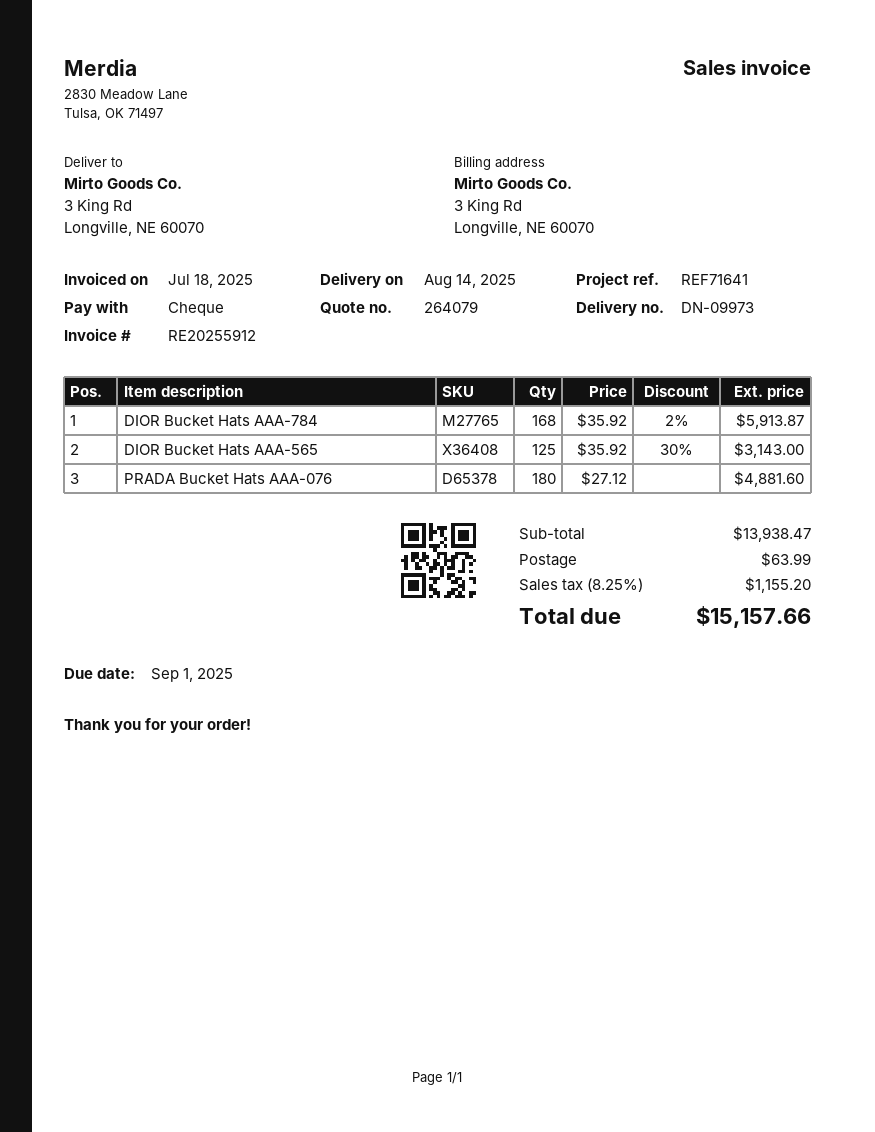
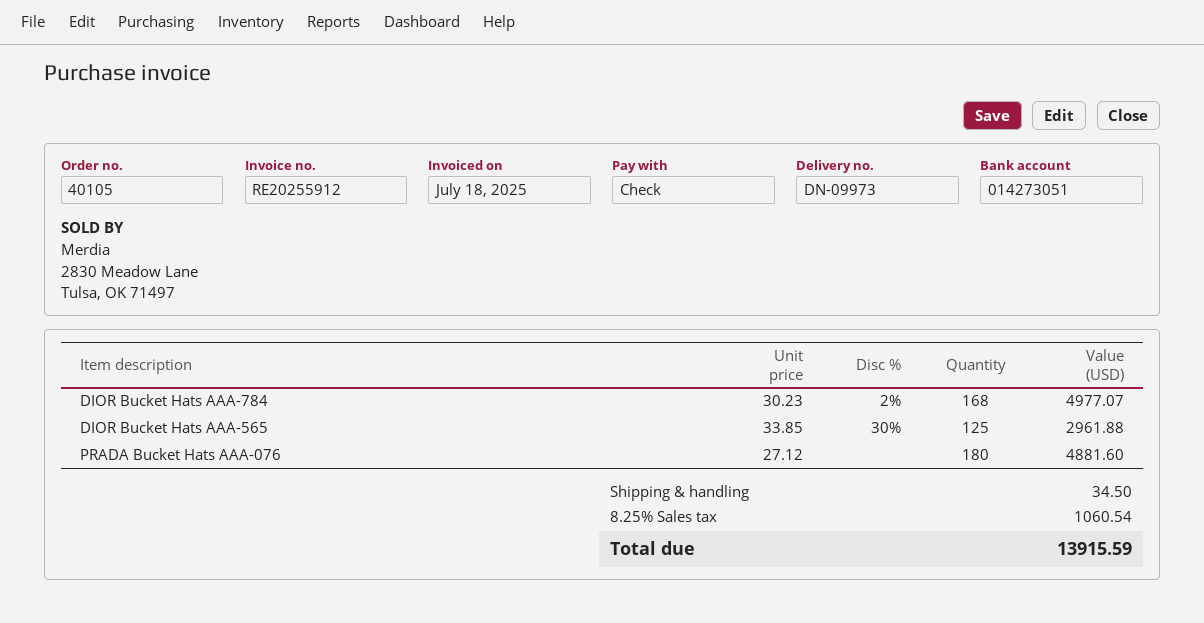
DIOR Bucket Hats AAA-784: 168 x 35.92 - 2% = 5913.87 -> 168 x 30.23 - 2% = 4977.07
DIOR Bucket Hats AAA-565: 125 x 35.92 - 30% = 3143.00 -> 125 x 33.85 - 30% = 2961.88
shipping: 63.99 -> 34.50
tax: 8.25% = 1155.20 -> 8.25% = 1060.54
total: 15157.66 -> 13915.59

